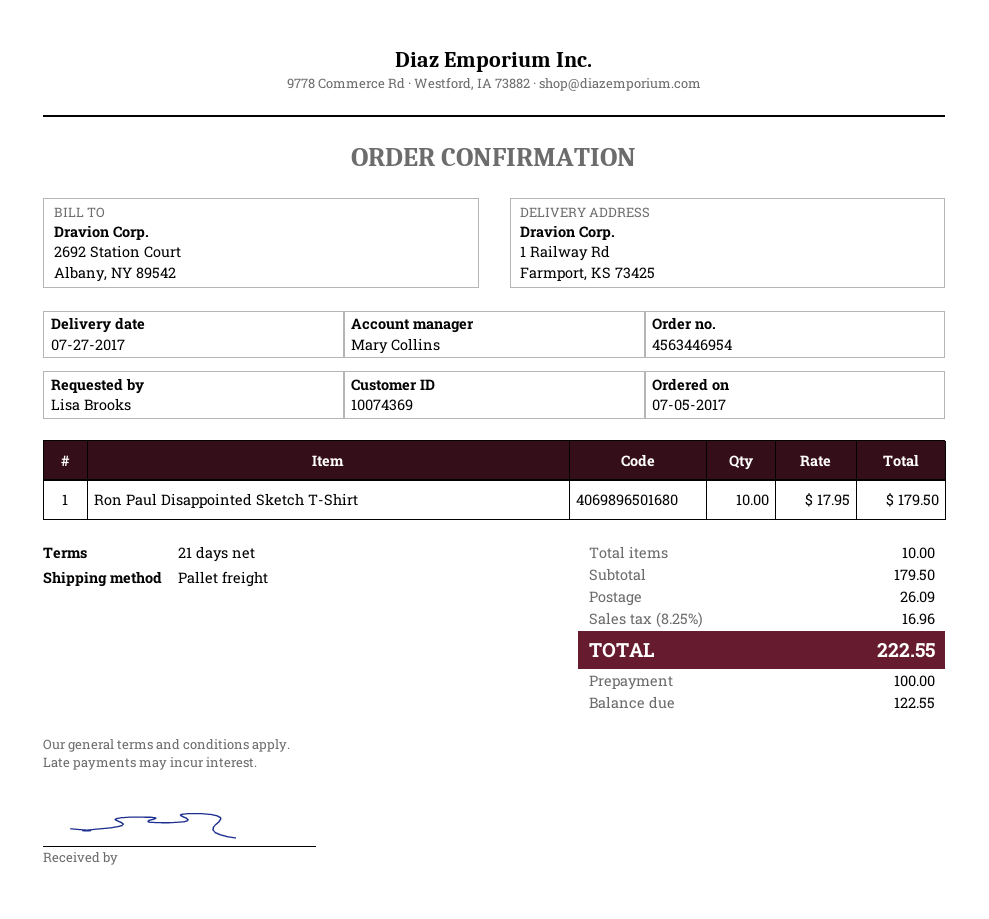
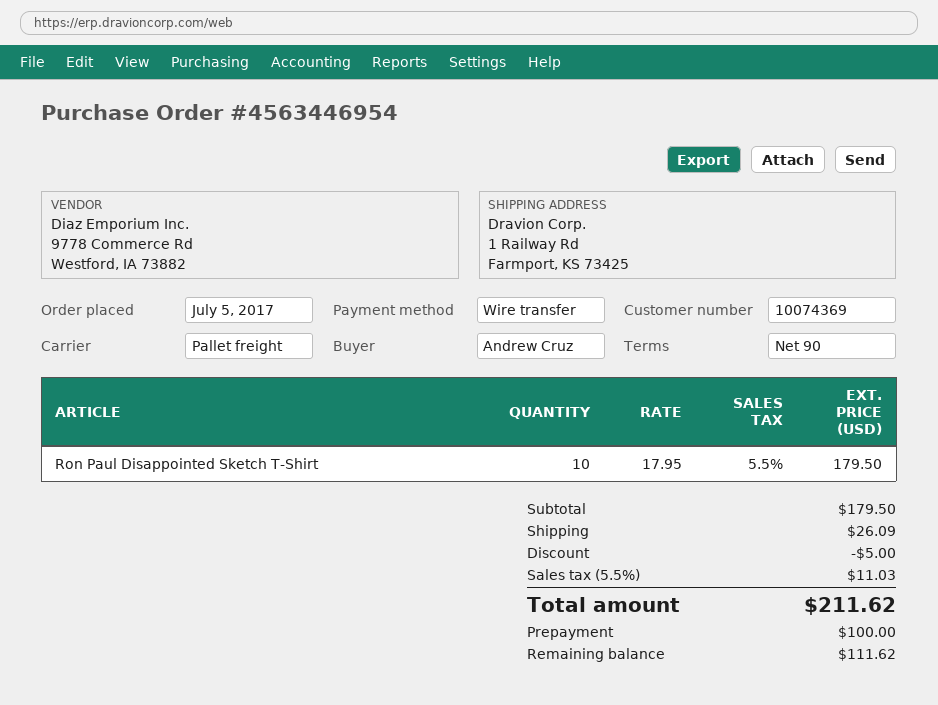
payment terms: 21 days -> 90 days
ordered by: Lisa Brooks -> Andrew Cruz
discount: none -> 5.00
tax: 8.25% = 16.96 -> 5.5% = 11.03
total: 222.55 -> 211.62
balance: 122.55 -> 111.62

